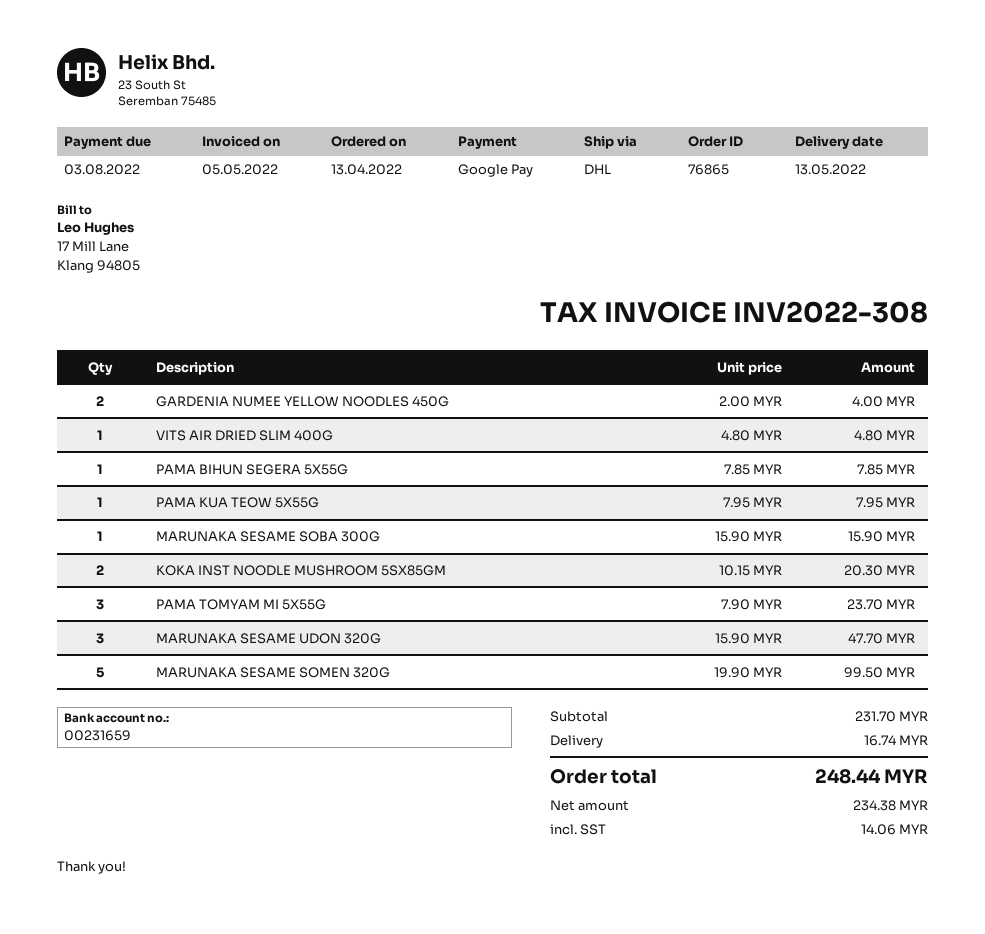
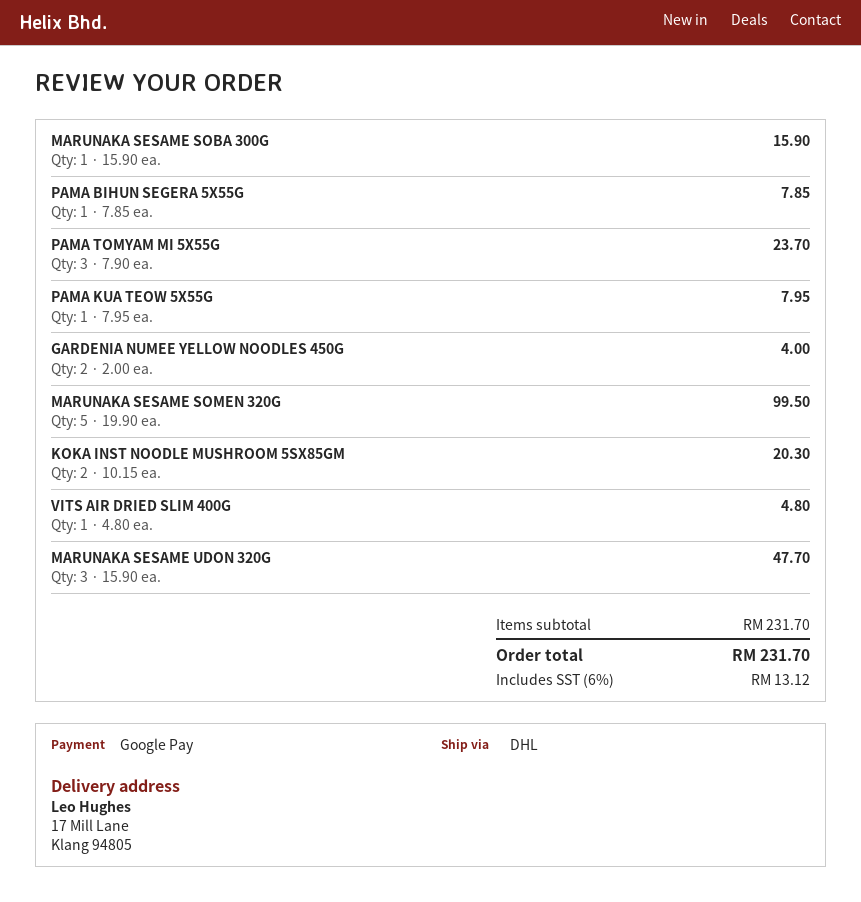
shipping: 16.74 -> none
tax: 14.06 -> 13.12
total: 248.44 -> 231.70

